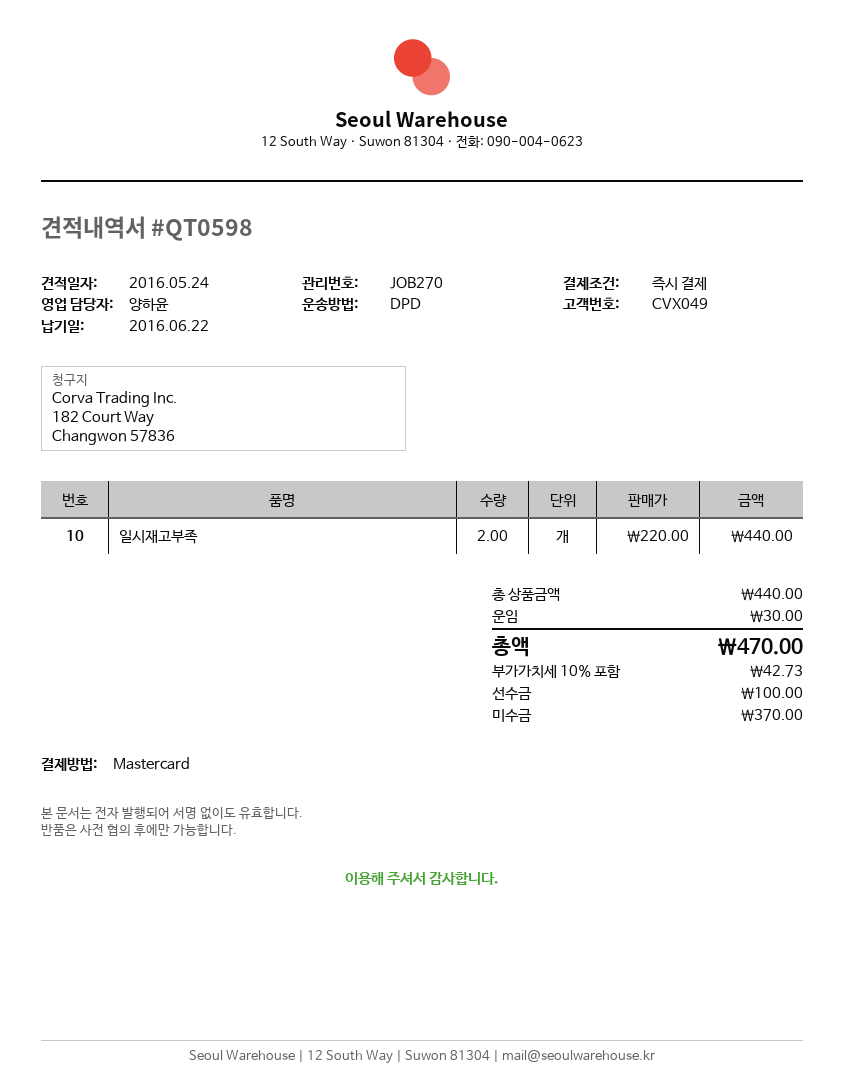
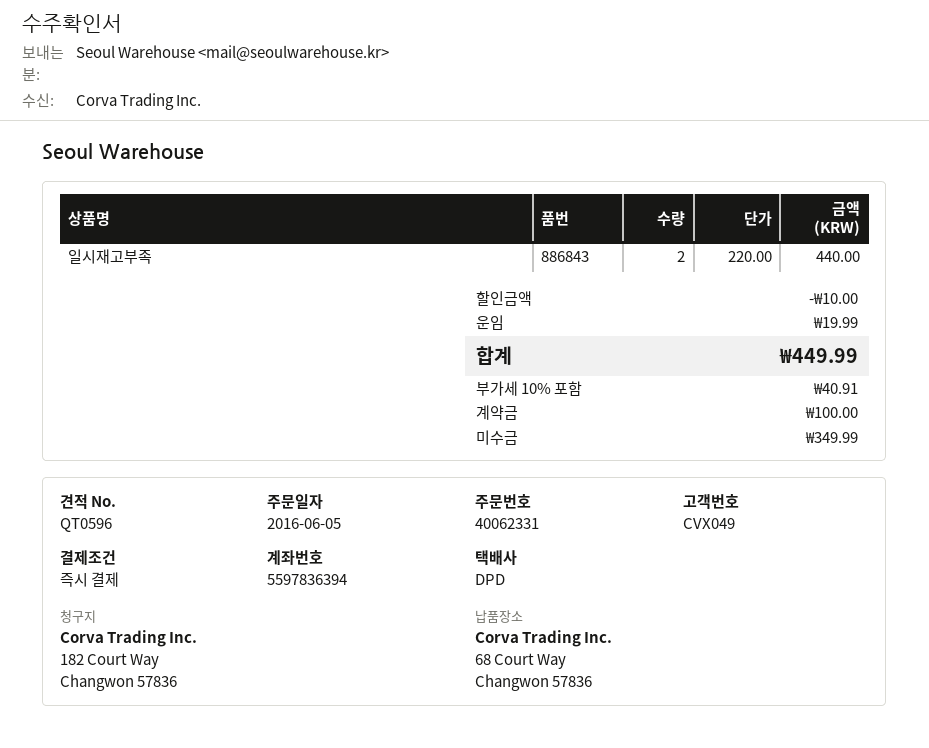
quote number: QT0598 -> QT0596
discount: none -> 10.00
shipping: 30.00 -> 19.99
tax: 10% = 42.73 -> 10% = 40.91
total: 470.00 -> 449.99
balance: 370.00 -> 349.99

